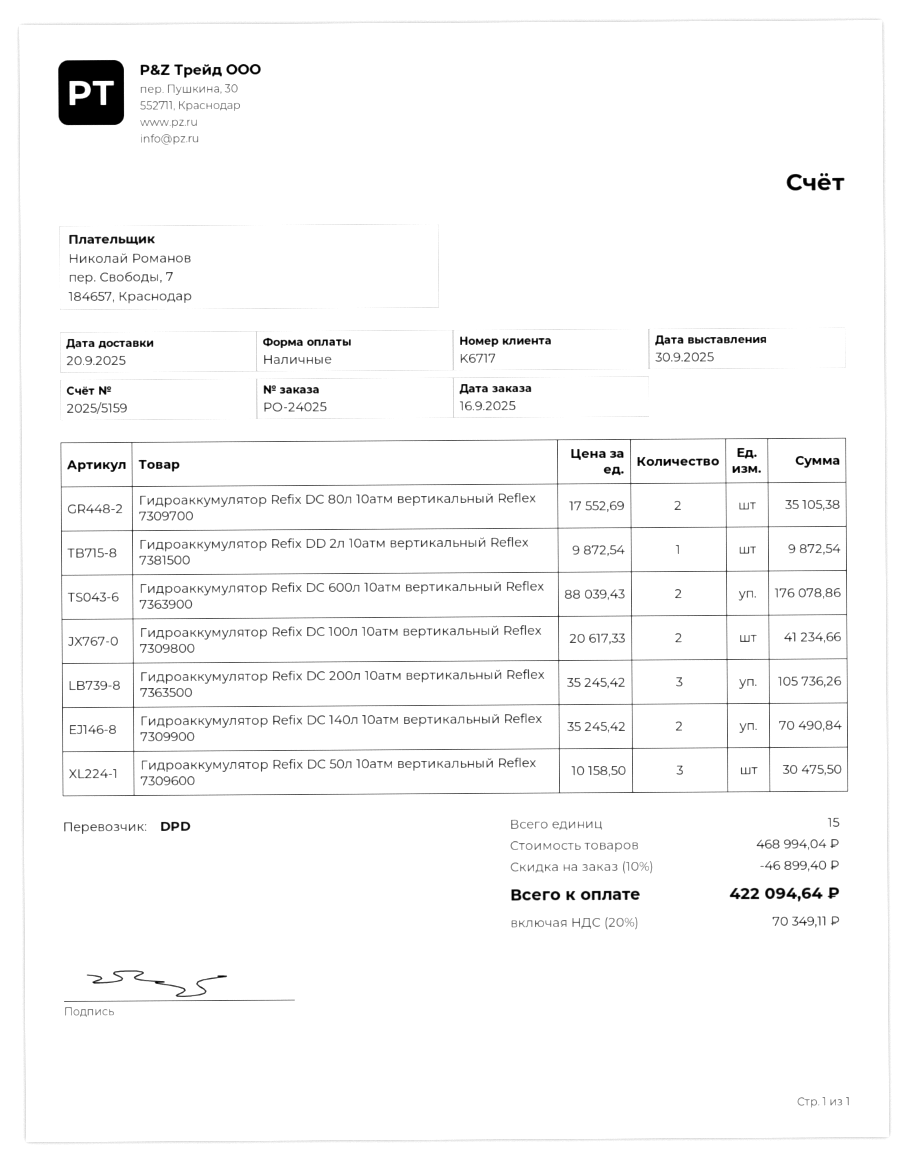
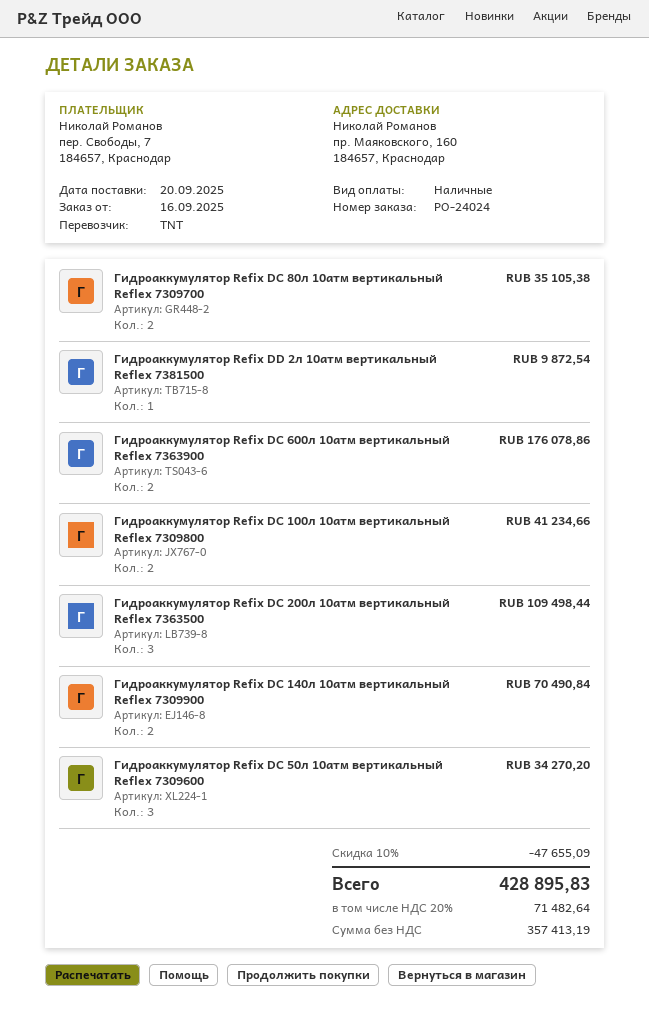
order number: PO-24025 -> PO-24024
shipping method: DPD -> TNT
Гидроаккумулятор Refix DC 200л 10атм вертикальный Reflex 7363500: 3 for 105736.26 -> 3 for 109498.44
Гидроаккумулятор Refix DC 50л 10атм вертикальный Reflex 7309600: 3 for 30475.50 -> 3 for 34270.20
discount: 10% = 46899.40 -> 10% = 47655.09
tax: 20% = 70349.11 -> 20% = 71482.64
total: 422094.64 -> 428895.83

